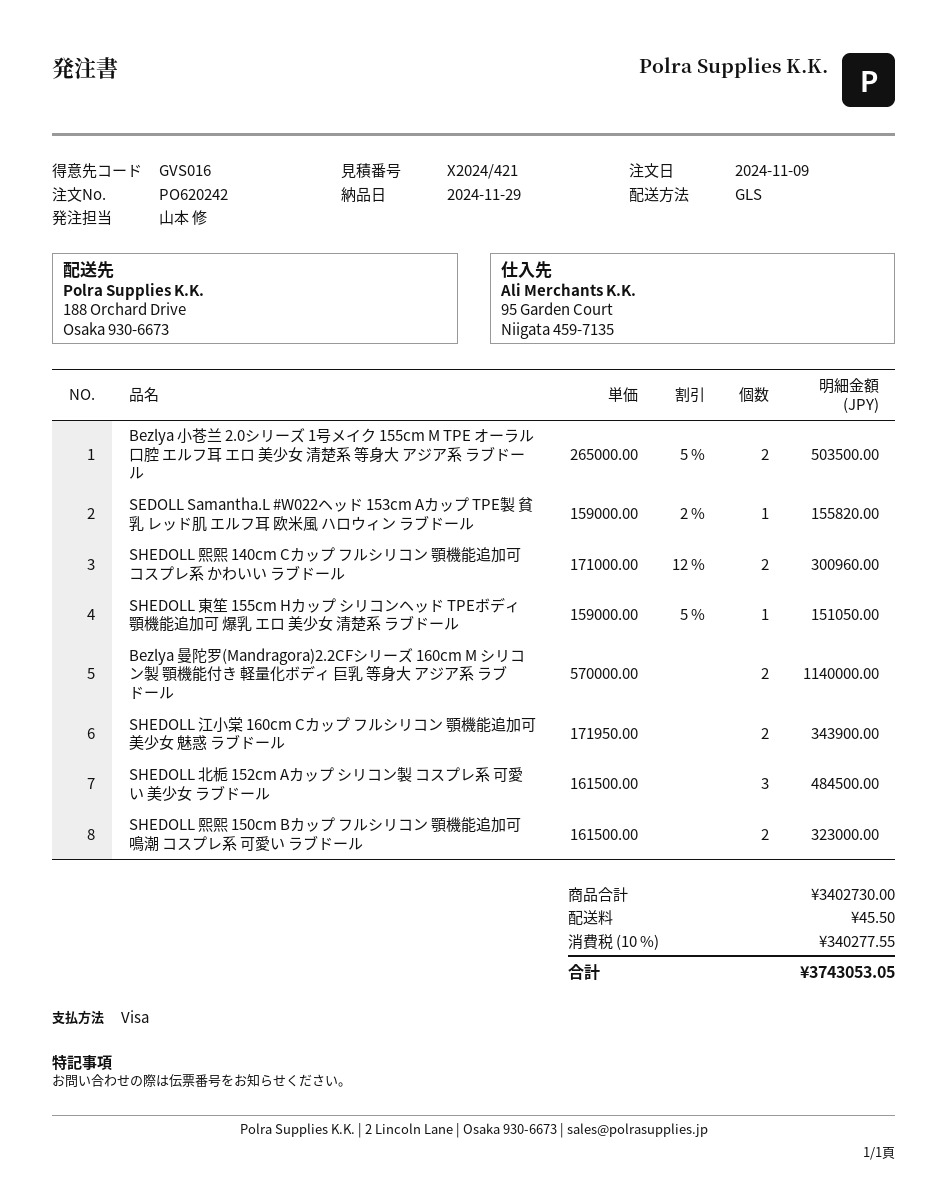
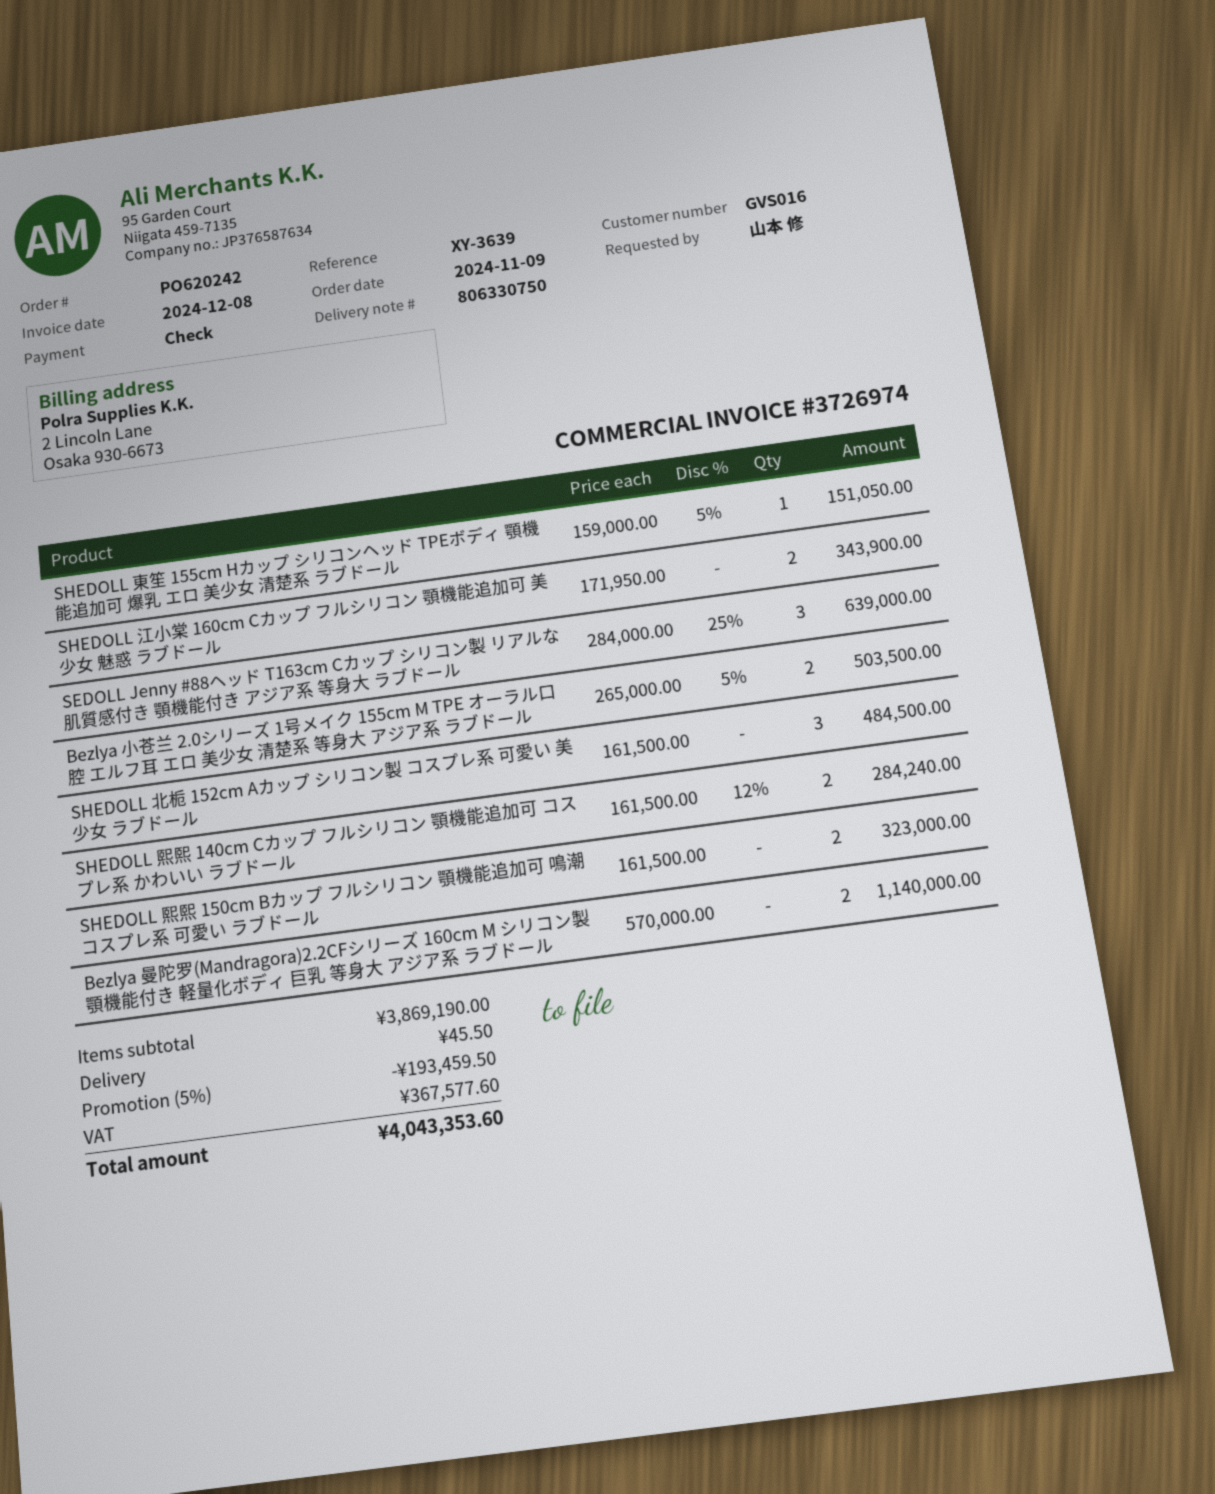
payment method: Visa -> cheque
SEDOLL Samantha.L #W022ヘッド 153cm Aカップ TPE製 貧乳 レッド肌 エルフ耳 欧米風 ハロウィン ラブドール: 1 x 159000.00 - 2% = 155820.00 -> none
SHEDOLL 熙熙 140cm Cカップ フルシリコン 顎機能追加可 コスプレ系 かわいい ラブドール: 2 x 171000.00 - 12% = 300960.00 -> 2 x 161500.00 - 12% = 284240.00
SEDOLL Jenny #88ヘッド T163cm Cカップ シリコン製 リアルな肌質感付き 顎機能付き アジア系 等身大 ラブドール: none -> 3 x 284000.00 - 25% = 639000.00
subtotal: 3402730.00 -> 3869190.00
discount: none -> 5% = 193459.50
tax: 340277.55 -> 367577.60
total: 3743053.05 -> 4043353.60

